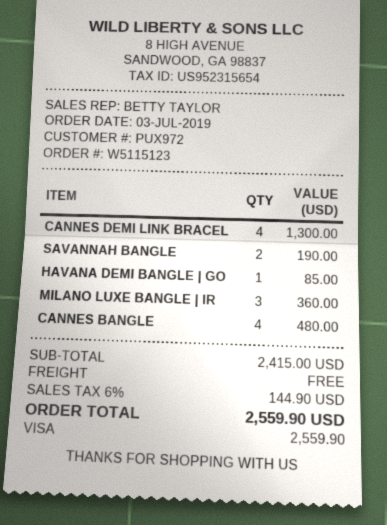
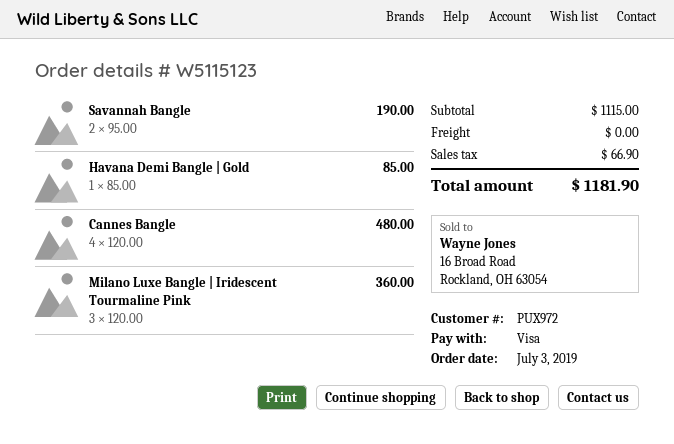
CANNES DEMI LINK BRACEL: 4 for 1300.00 -> none
subtotal: 2415.00 -> 1115.00
tax: 144.90 -> 66.90
total: 2559.90 -> 1181.90

